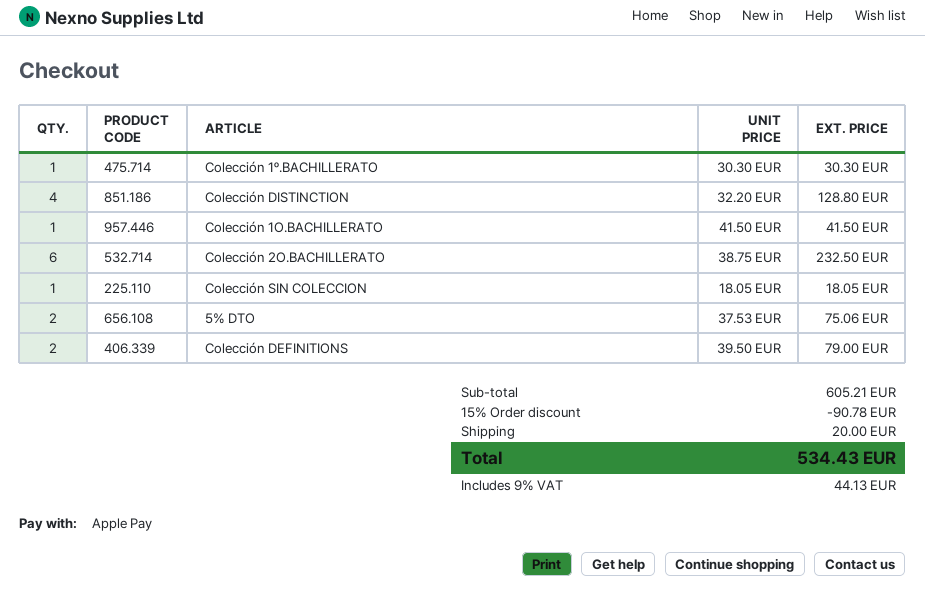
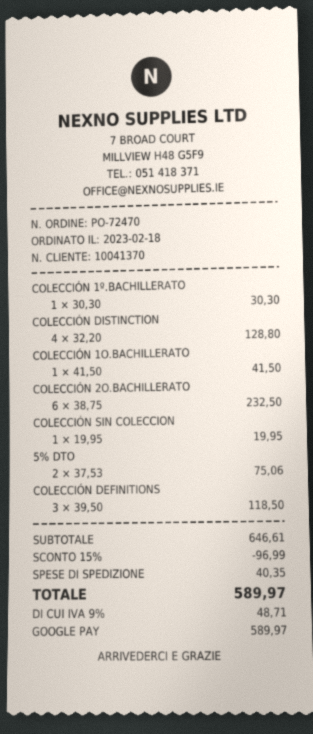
payment method: Apple Pay -> Google Pay
Colección SIN COLECCION: 1 x 18.05 = 18.05 -> 1 x 19.95 = 19.95
Colección DEFINITIONS: 2 x 39.50 = 79.00 -> 3 x 39.50 = 118.50
subtotal: 605.21 -> 646.61
discount: 15% = 90.78 -> 15% = 96.99
shipping: 20.00 -> 40.35
tax: 9% = 44.13 -> 9% = 48.71
total: 534.43 -> 589.97

